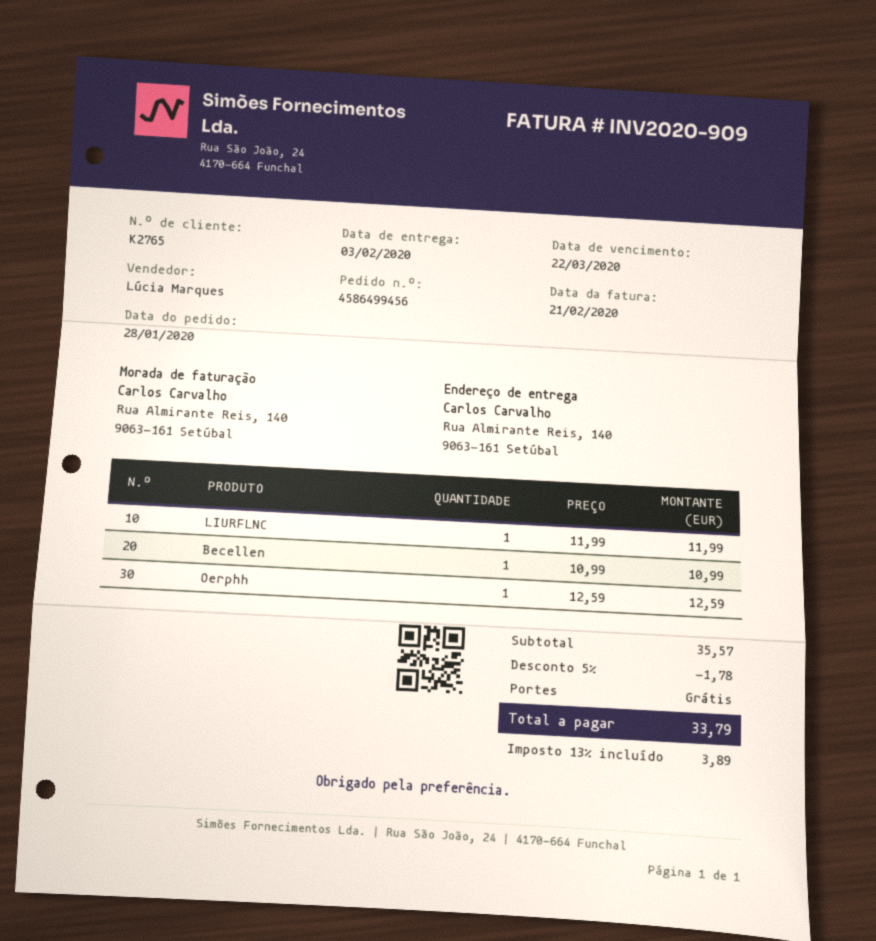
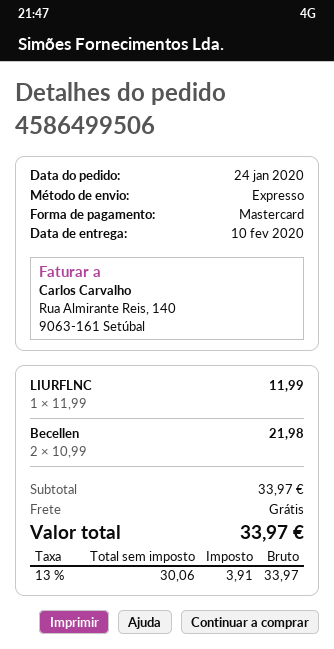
order number: 4586499456 -> 4586499506
order date: 2020-01-28 -> 2020-01-24
delivery date: 2020-02-03 -> 2020-02-10
Becellen: 1 x 10.99 = 10.99 -> 2 x 10.99 = 21.98
Oerphh: 1 x 12.59 = 12.59 -> none
subtotal: 35.57 -> 33.97
discount: 5% = 1.78 -> none
tax: 13% = 3.89 -> 13% = 3.91
total: 33.79 -> 33.97

